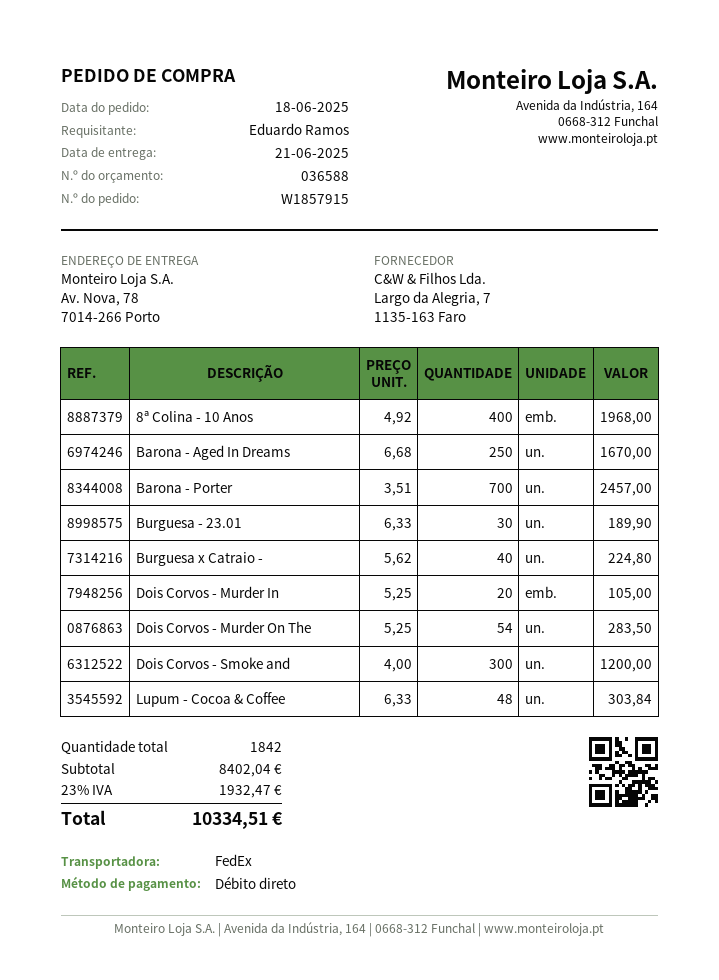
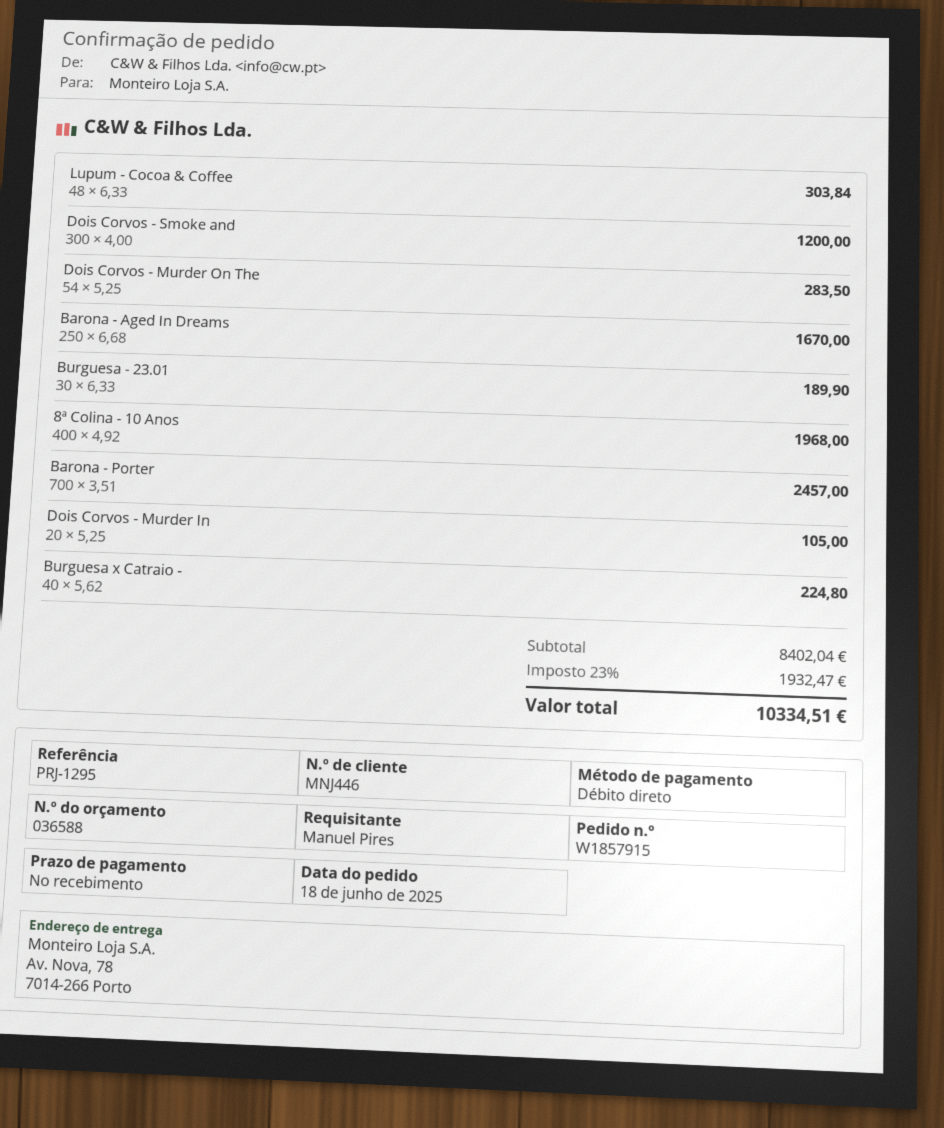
ordered by: Eduardo Ramos -> Manuel Pires

